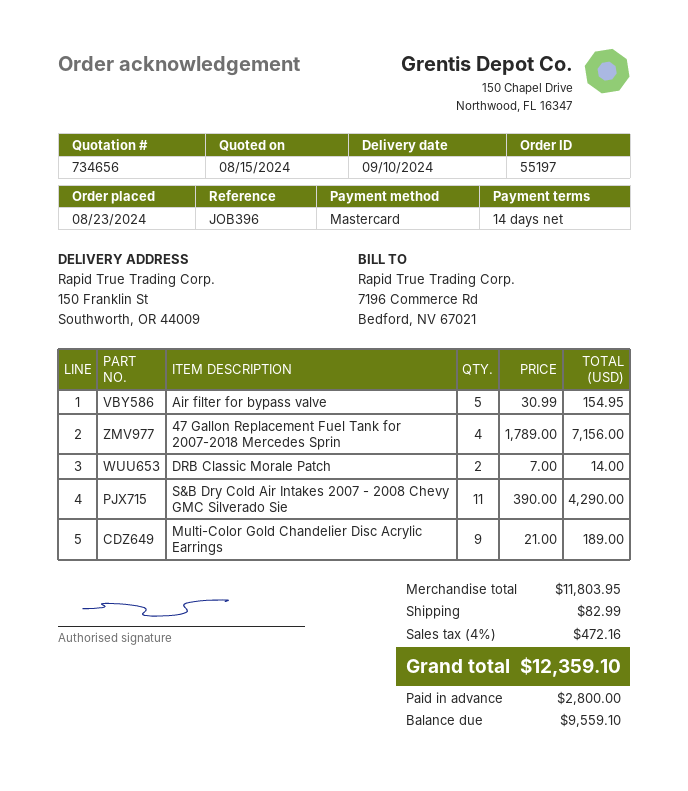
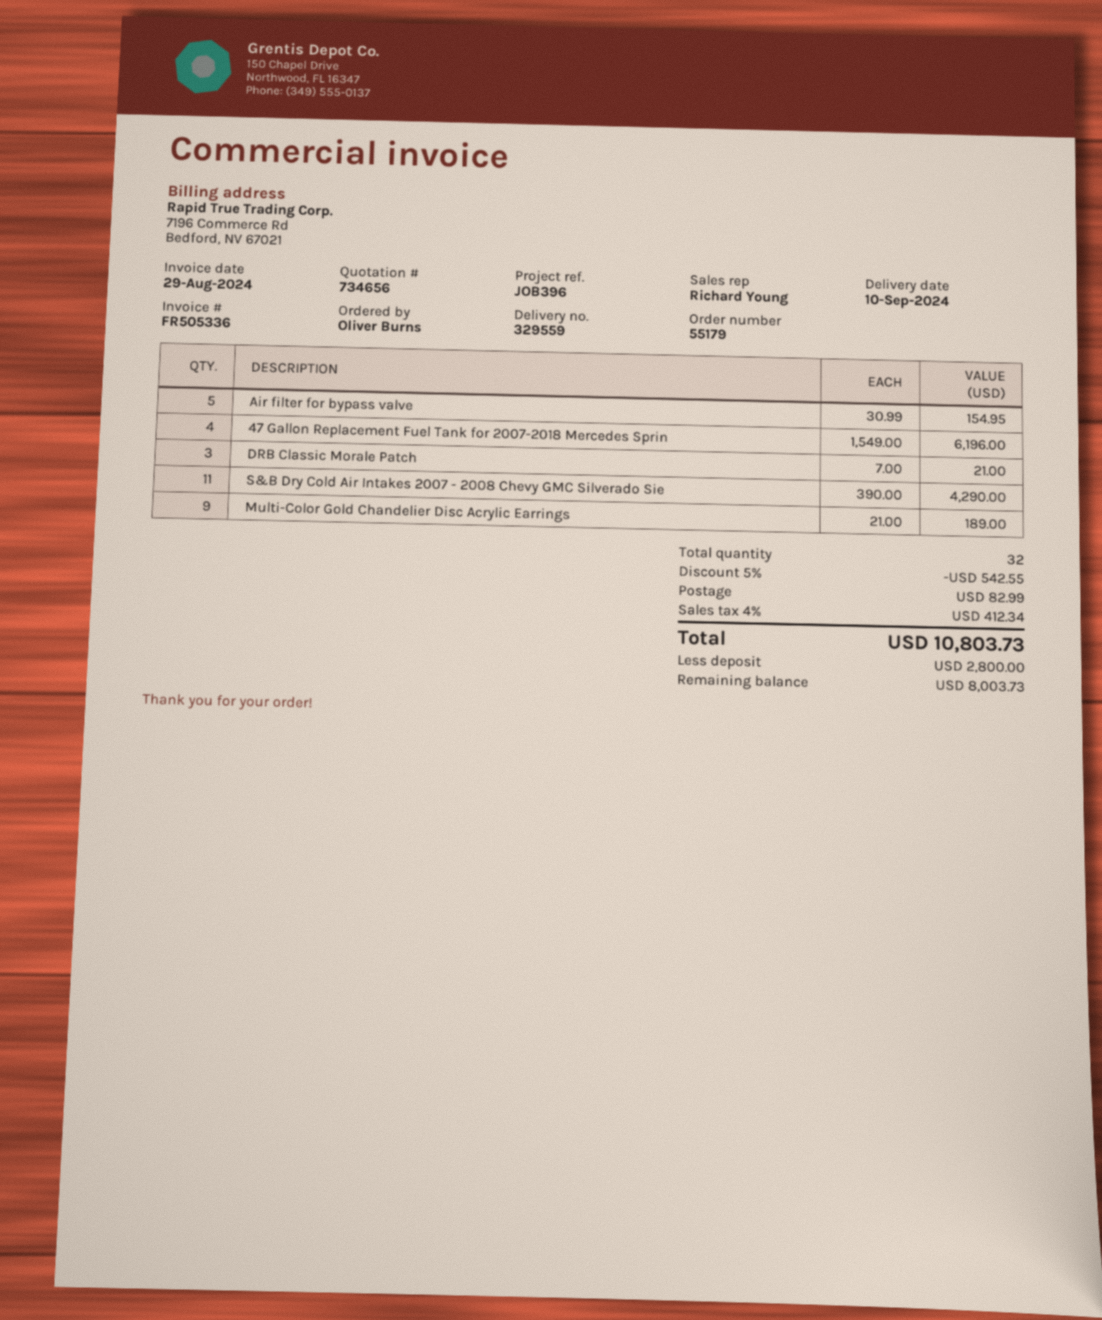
order number: 55197 -> 55179
47 Gallon Replacement Fuel Tank for 2007-2018 Mercedes Sprin: 4 x 1789.00 = 7156.00 -> 4 x 1549.00 = 6196.00
DRB Classic Morale Patch: 2 x 7.00 = 14.00 -> 3 x 7.00 = 21.00
discount: none -> 5% = 542.55
tax: 4% = 472.16 -> 4% = 412.34
total: 12359.10 -> 10803.73
balance: 9559.10 -> 8003.73

